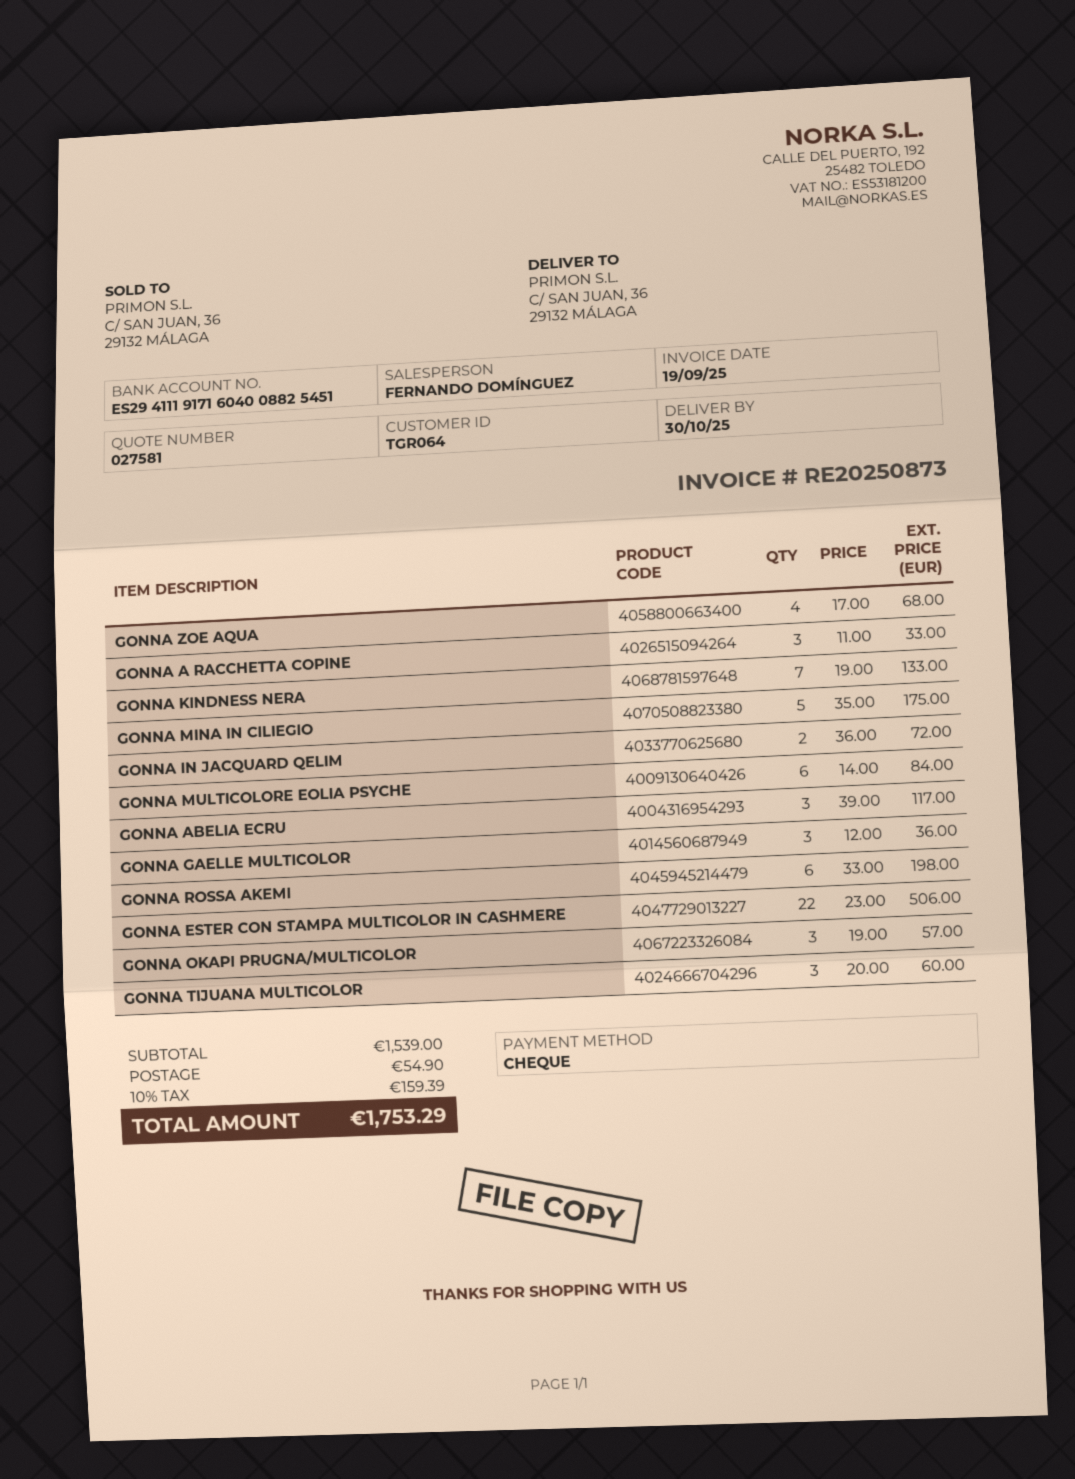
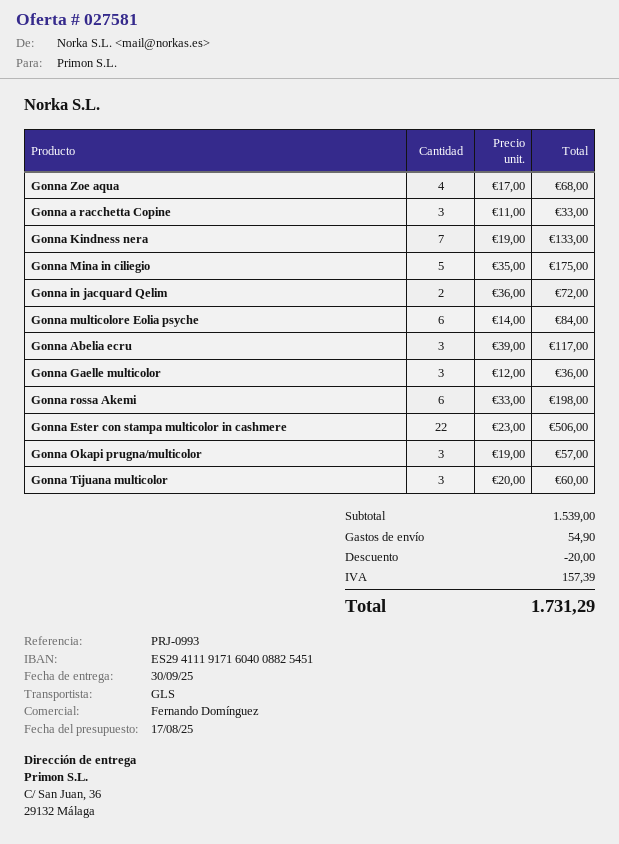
delivery date: 2025-10-30 -> 2025-09-30
discount: none -> 20.00
tax: 159.39 -> 157.39
total: 1753.29 -> 1731.29

